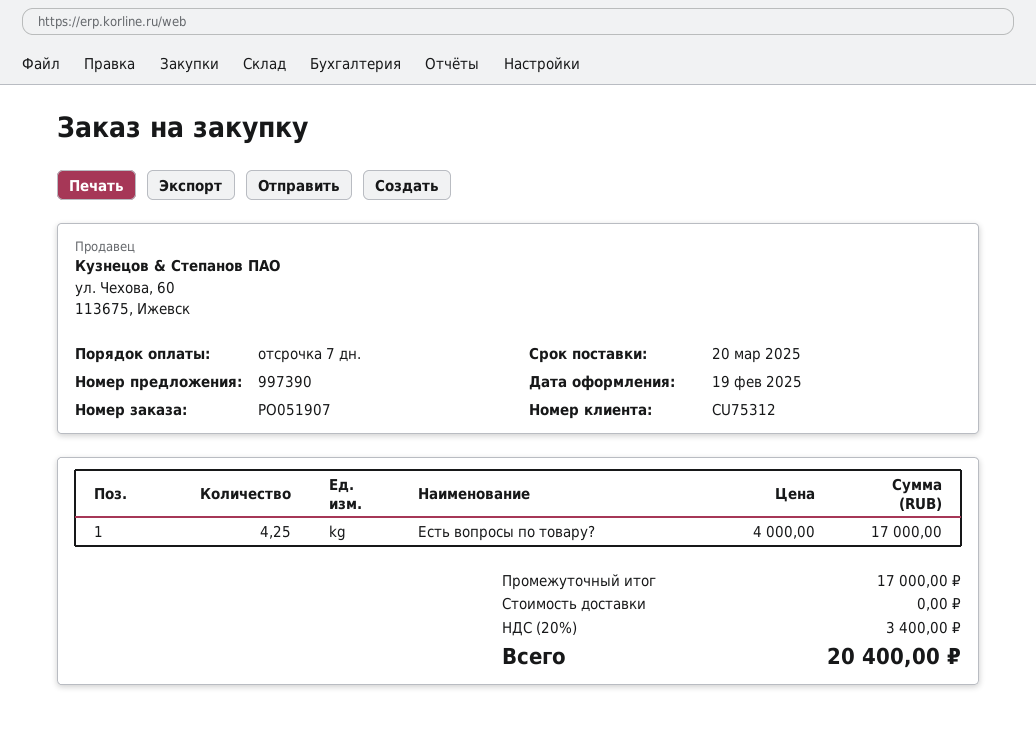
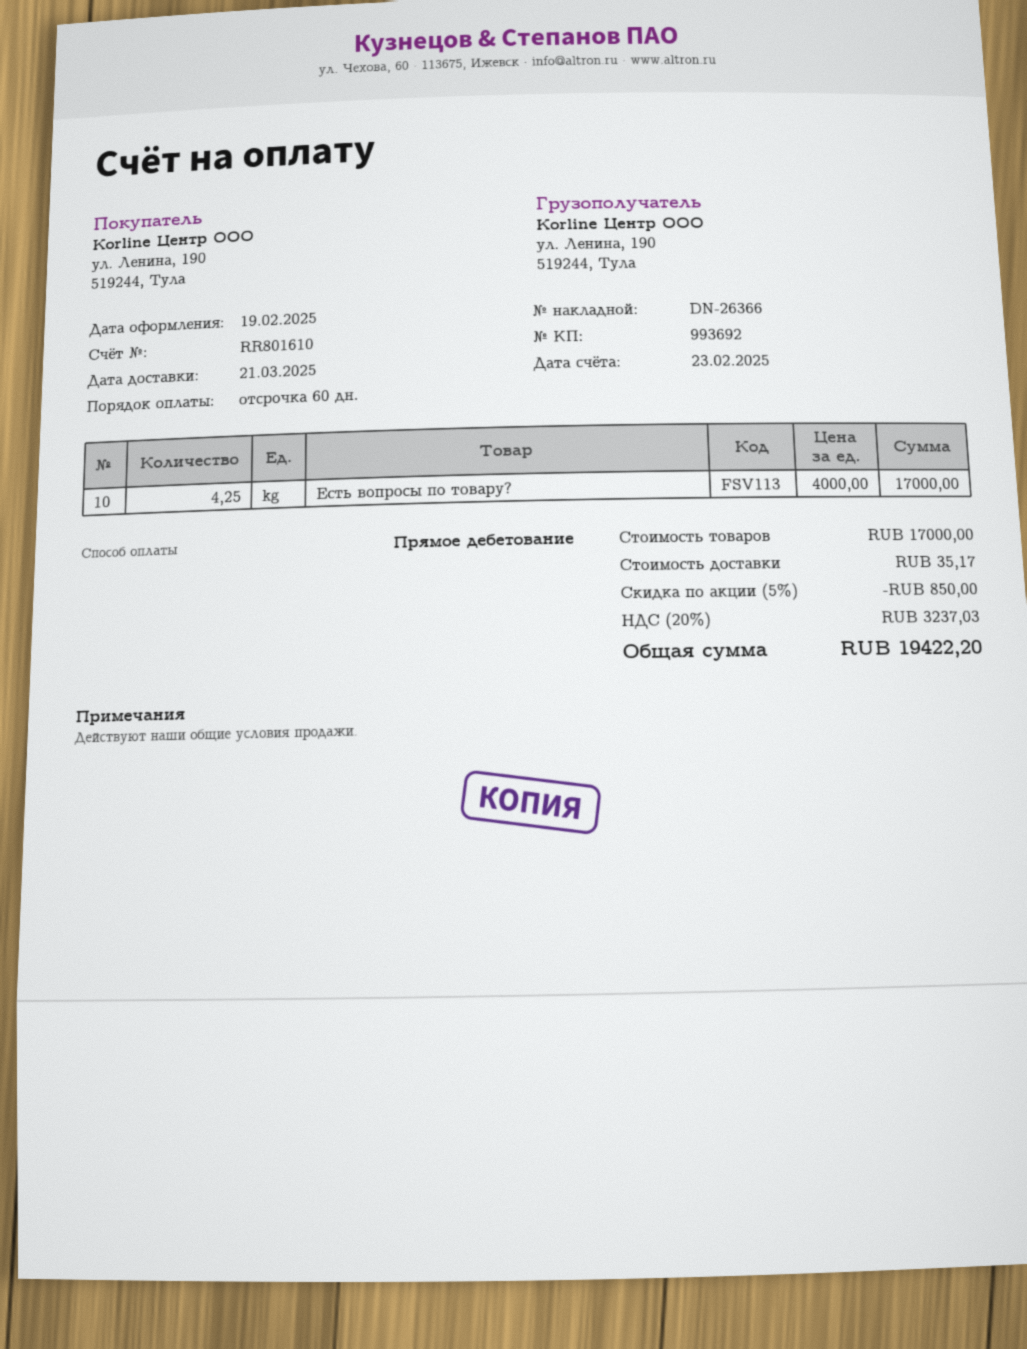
quote number: 997390 -> 993692
delivery date: 2025-03-20 -> 2025-03-21
payment terms: 7 days -> 60 days
discount: none -> 5% = 850.00
shipping: 0.00 -> 35.17
tax: 20% = 3400.00 -> 20% = 3237.03
total: 20400.00 -> 19422.20

